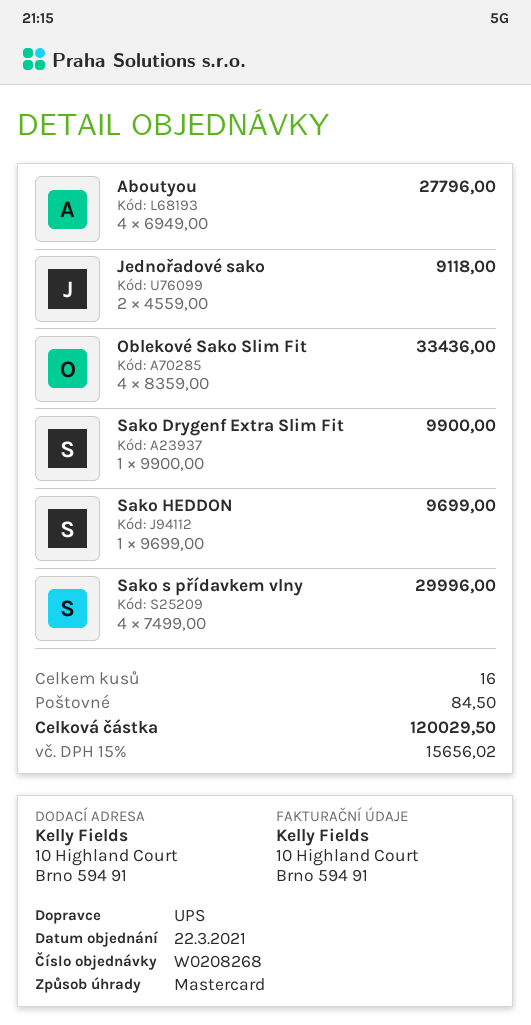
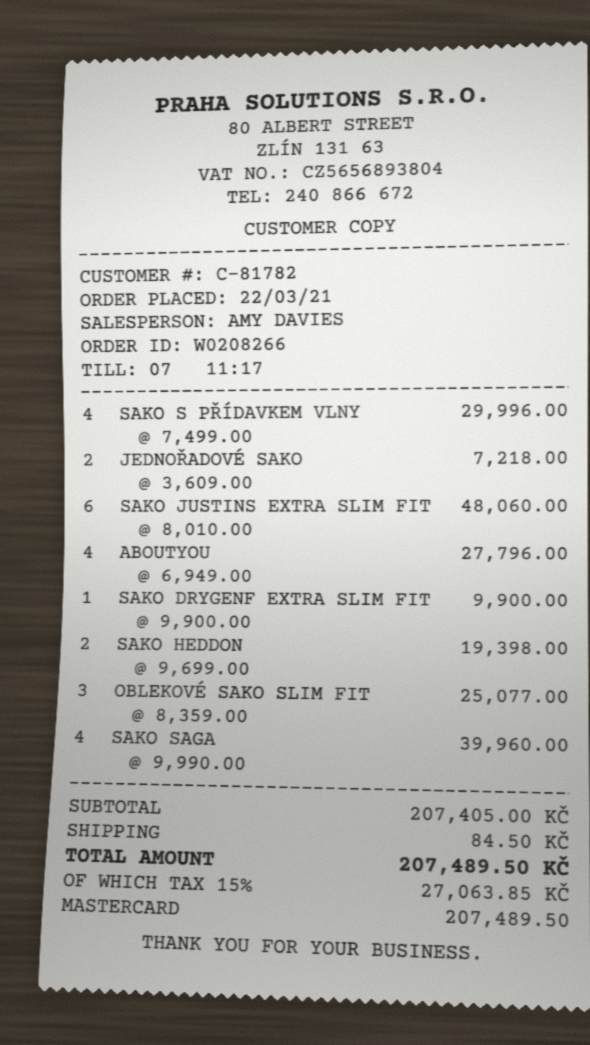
order number: W0208268 -> W0208266
Jednořadové sako: 2 x 4559.00 = 9118.00 -> 2 x 3609.00 = 7218.00
Oblekové Sako Slim Fit: 4 x 8359.00 = 33436.00 -> 3 x 8359.00 = 25077.00
Sako HEDDON: 1 x 9699.00 = 9699.00 -> 2 x 9699.00 = 19398.00
SAKO JUSTINS EXTRA SLIM FIT: none -> 6 x 8010.00 = 48060.00
SAKO SAGA: none -> 4 x 9990.00 = 39960.00
tax: 15% = 15656.02 -> 15% = 27063.85
total: 120029.50 -> 207489.50

